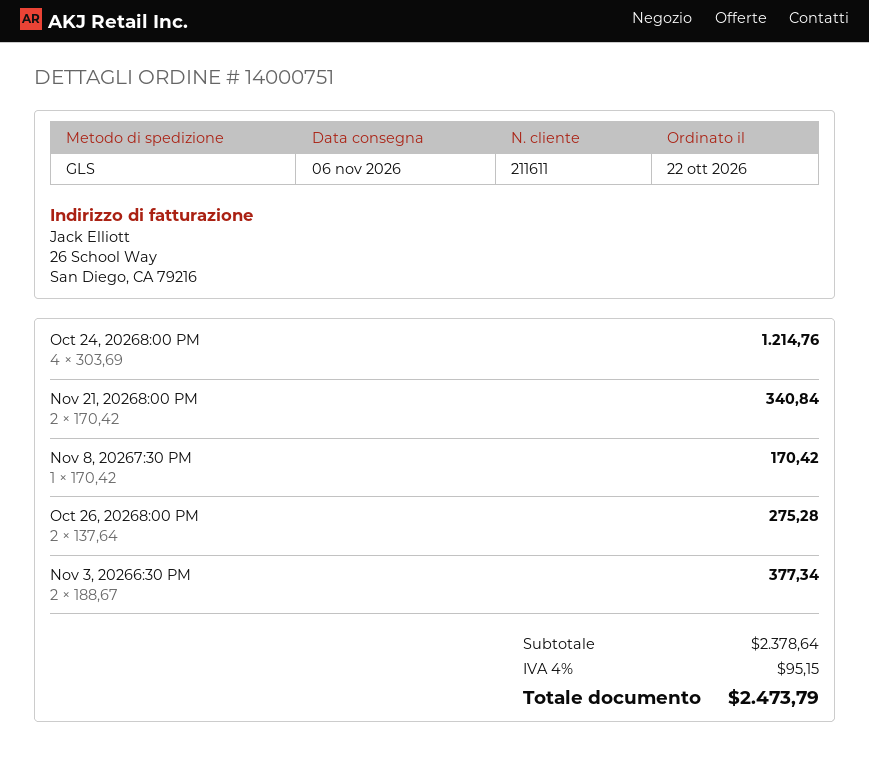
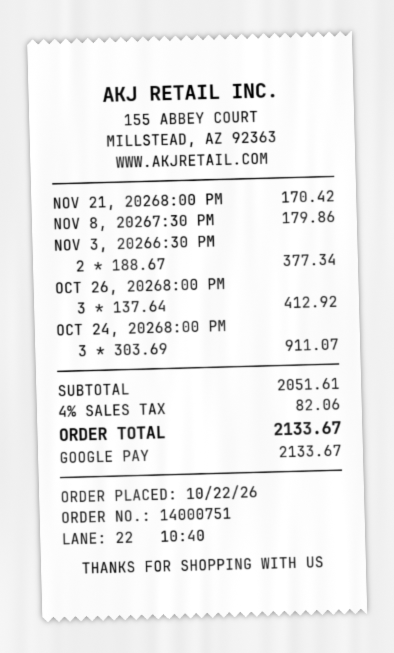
Oct 24, 20268:00 PM: 4 x 303.69 = 1214.76 -> 3 x 303.69 = 911.07
Nov 21, 20268:00 PM: 2 x 170.42 = 340.84 -> 1 x 170.42 = 170.42
Nov 8, 20267:30 PM: 1 x 170.42 = 170.42 -> 1 x 179.86 = 179.86
Oct 26, 20268:00 PM: 2 x 137.64 = 275.28 -> 3 x 137.64 = 412.92
subtotal: 2378.64 -> 2051.61
tax: 4% = 95.15 -> 4% = 82.06
total: 2473.79 -> 2133.67

